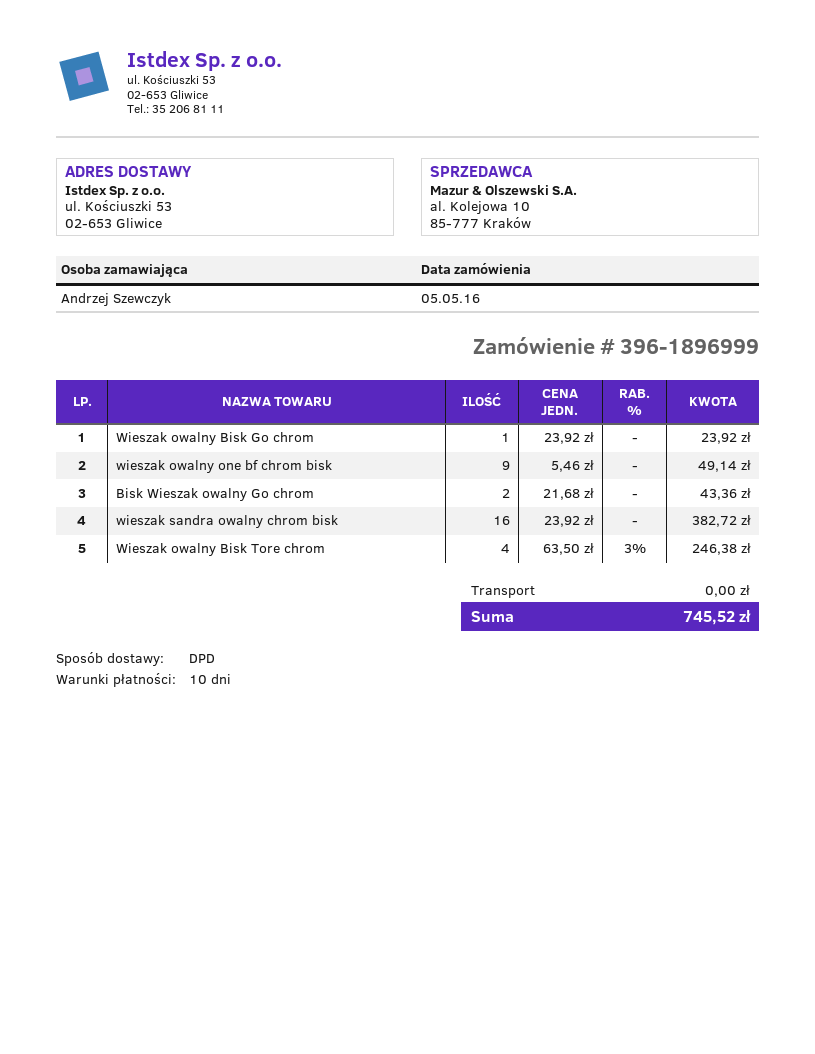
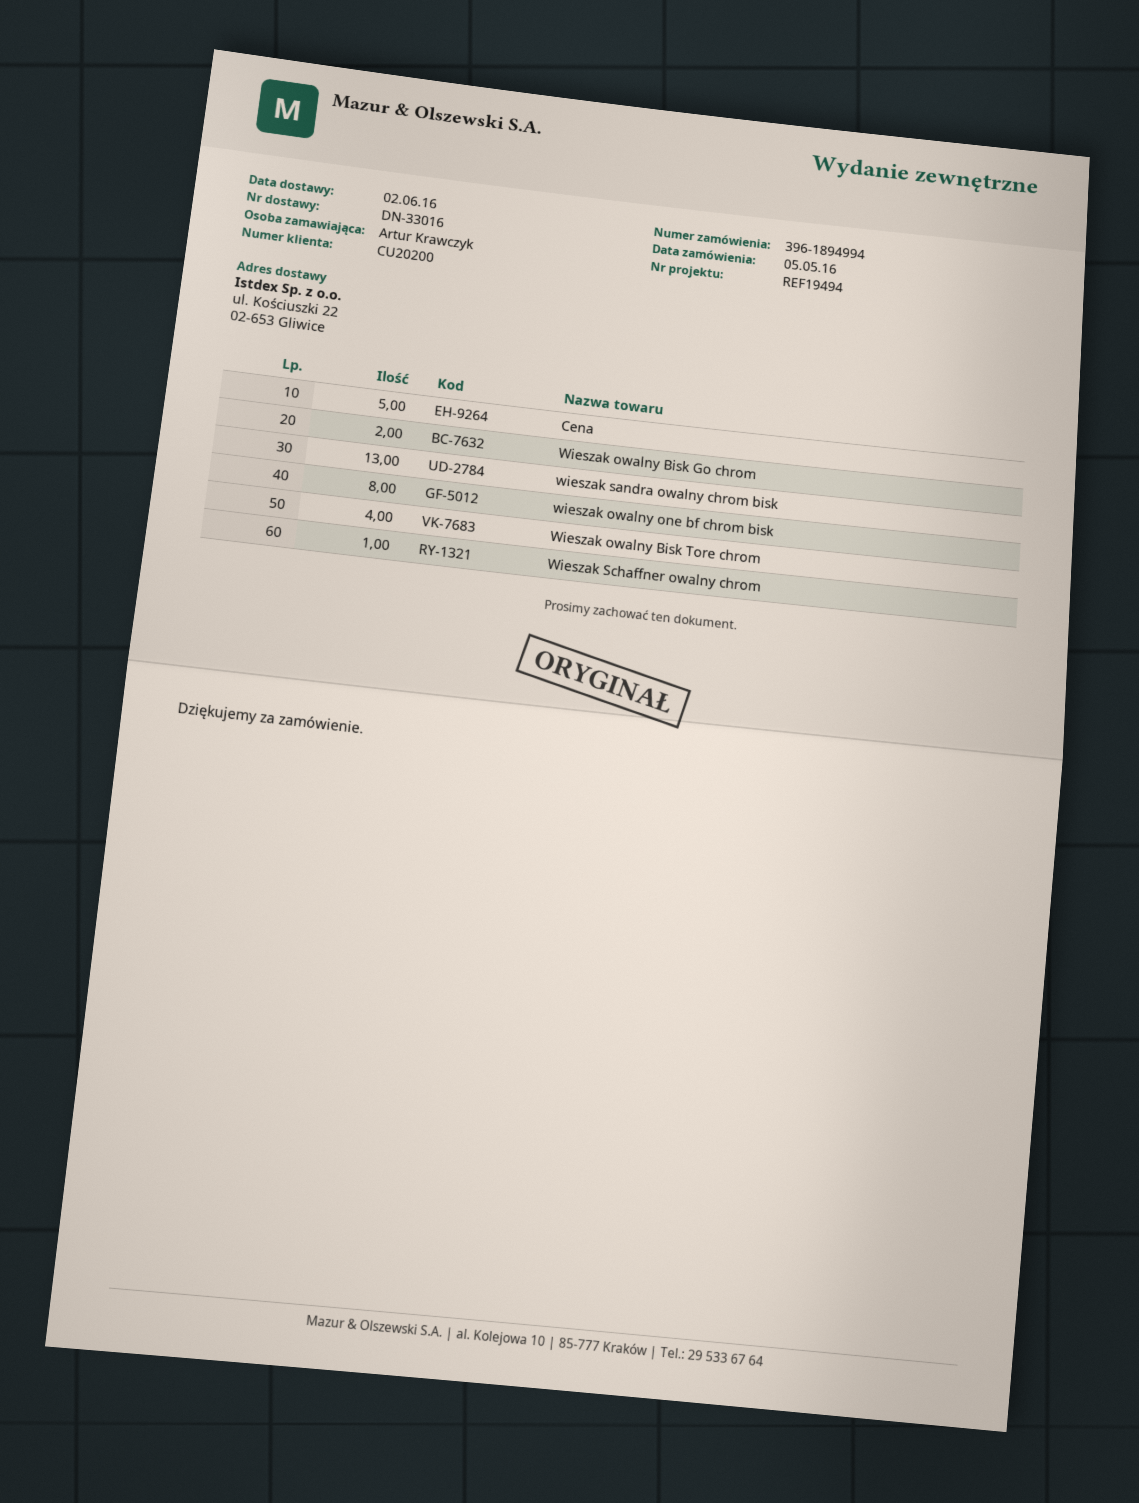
order number: 396-1896999 -> 396-1894994
ordered by: Andrzej Szewczyk -> Artur Krawczyk
ship to: ul. Kościuszki 53, 02-653 Gliwice -> ul. Kościuszki 22, 02-653 Gliwice
Wieszak owalny Bisk Go chrom: 1 -> 2
wieszak owalny one bf chrom bisk: 9 -> 8
Bisk Wieszak owalny Go chrom: 2 -> none
wieszak sandra owalny chrom bisk: 16 -> 13
Cena: none -> 5
Wieszak Schaffner owalny chrom: none -> 1

